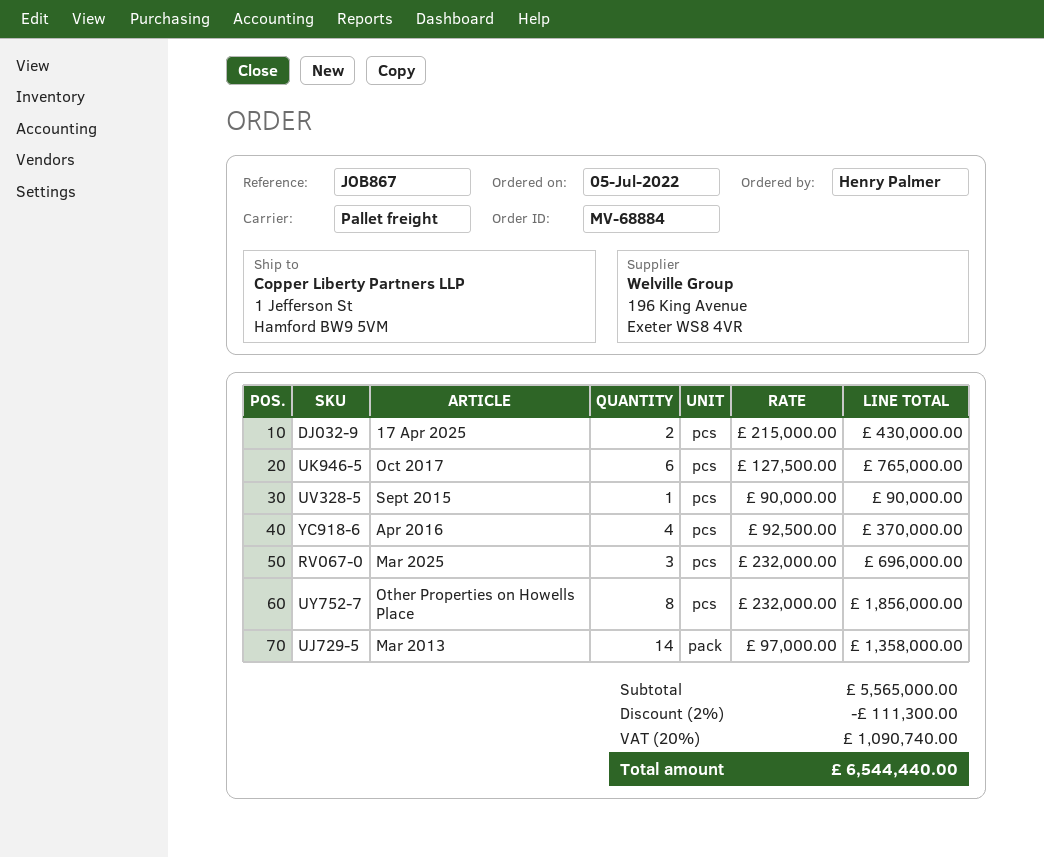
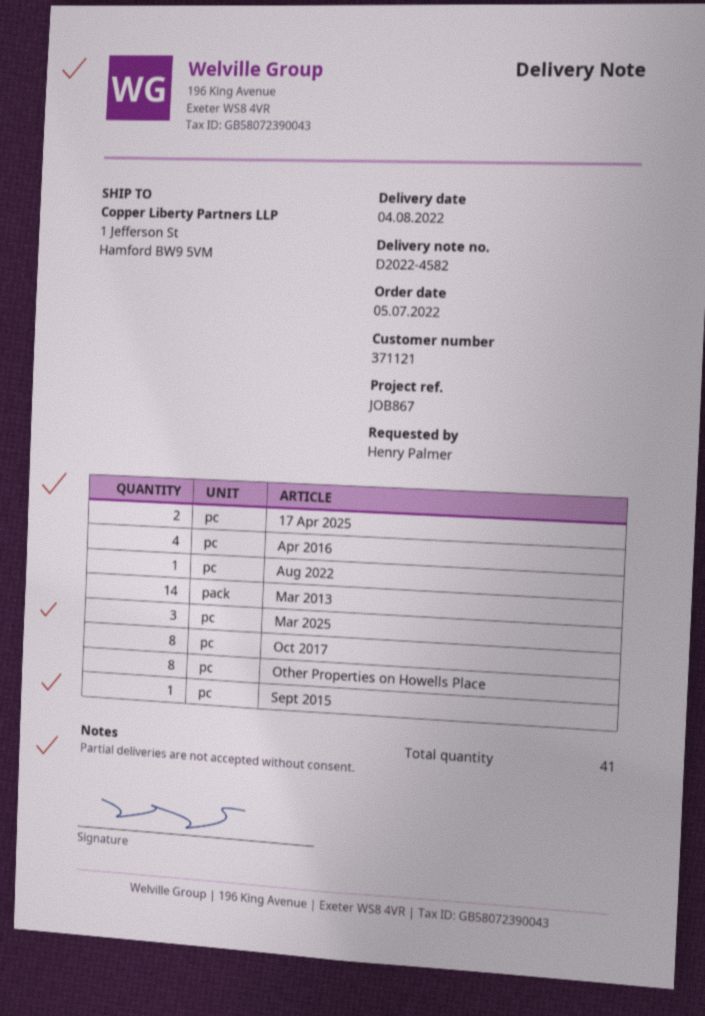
Oct 2017: 6 -> 8
Aug 2022: none -> 1

